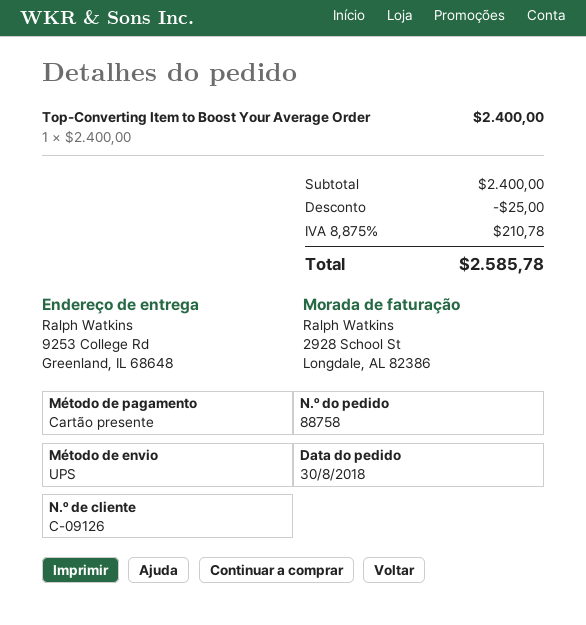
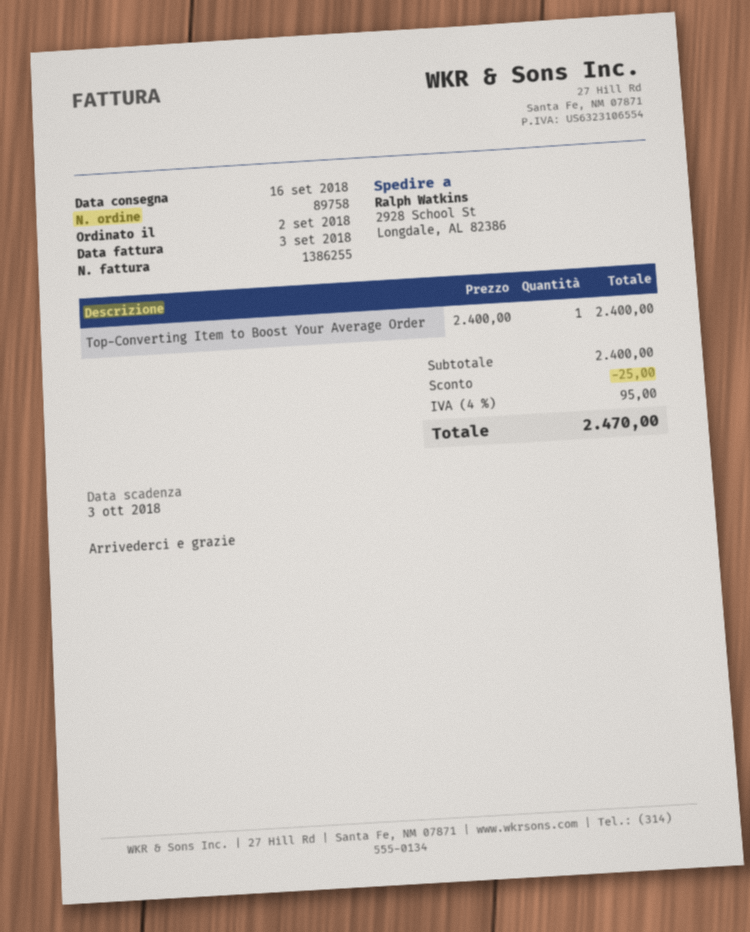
order number: 88758 -> 89758
order date: 2018-08-30 -> 2018-09-02
ship to: 9253 College Rd, Greenland, IL 68648 -> 2928 School St, Longdale, AL 82386
tax: 8.875% = 210.78 -> 4% = 95.00
total: 2585.78 -> 2470.00

